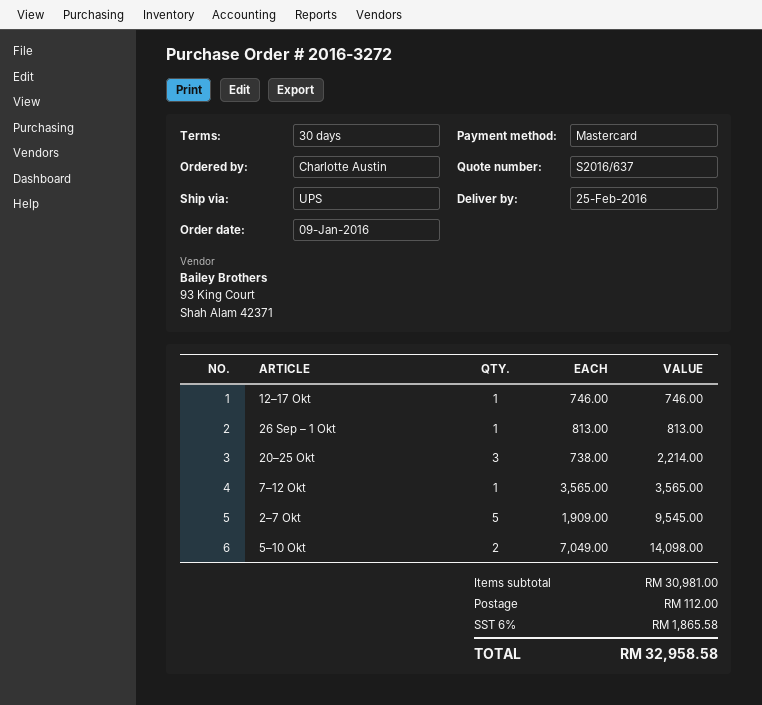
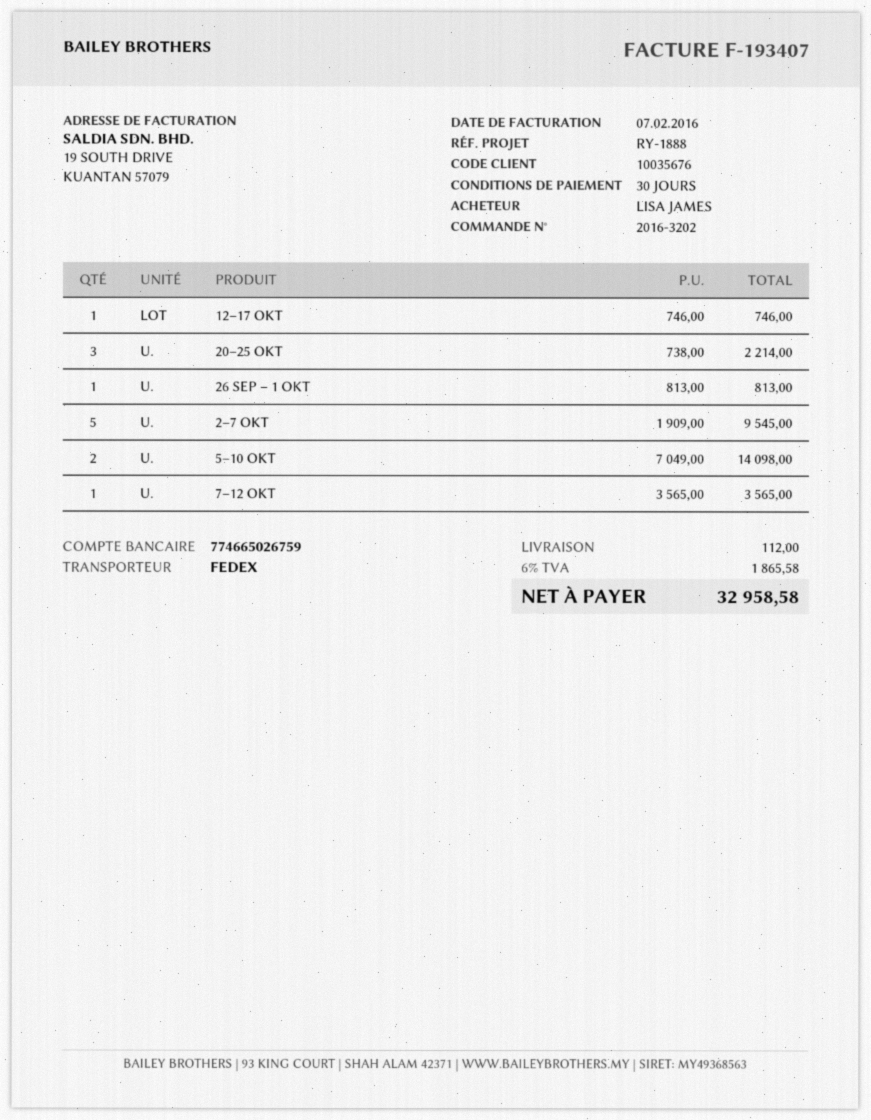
order number: 2016-3272 -> 2016-3202
ordered by: Charlotte Austin -> LISA JAMES
shipping method: UPS -> FedEx

